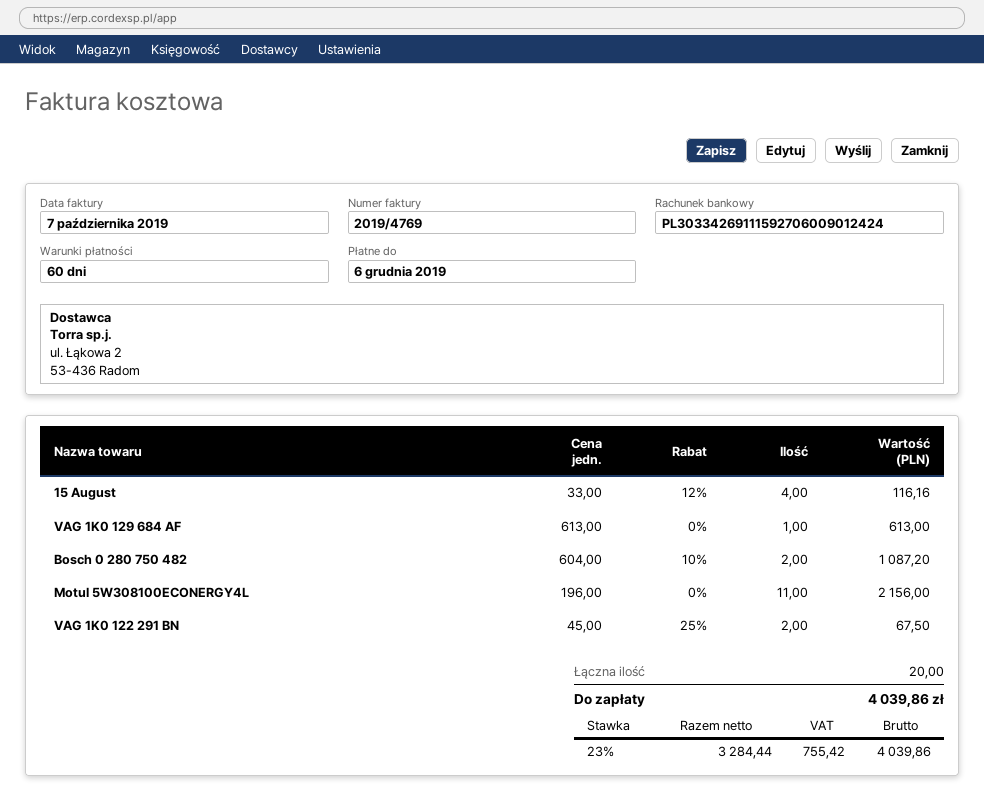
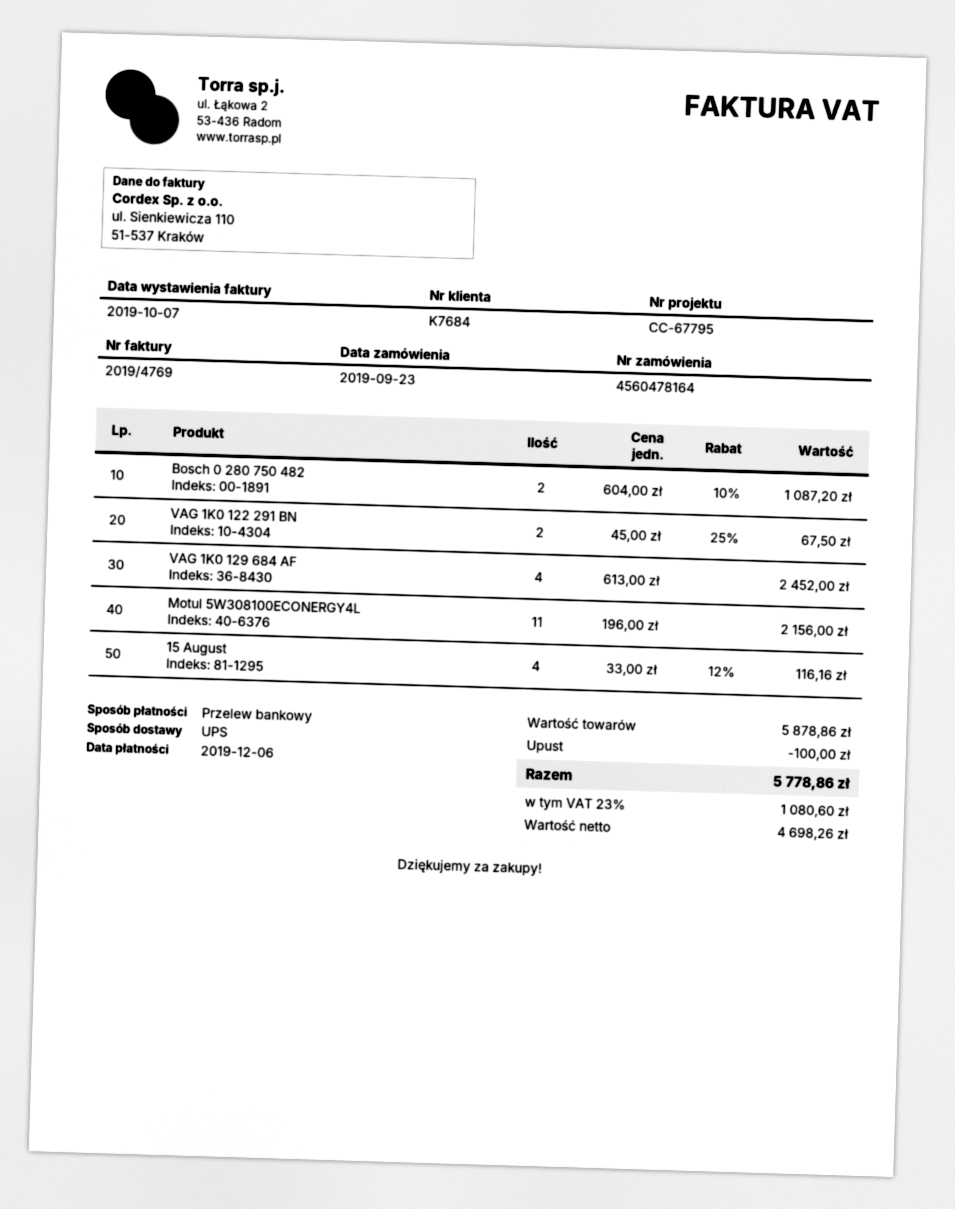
VAG 1K0 129 684 AF: 1 x 613.00 = 613.00 -> 4 x 613.00 = 2452.00
discount: none -> 100.00
net: 3284.44 -> 4698.26
tax: 23% = 755.42 -> 23% = 1080.60
total: 4039.86 -> 5778.86

